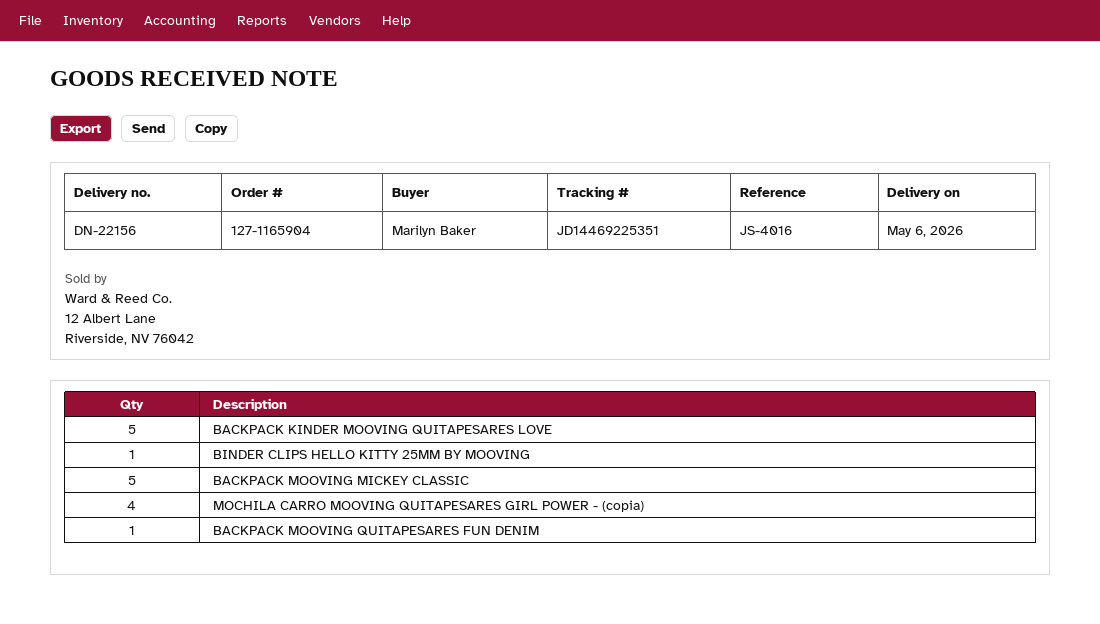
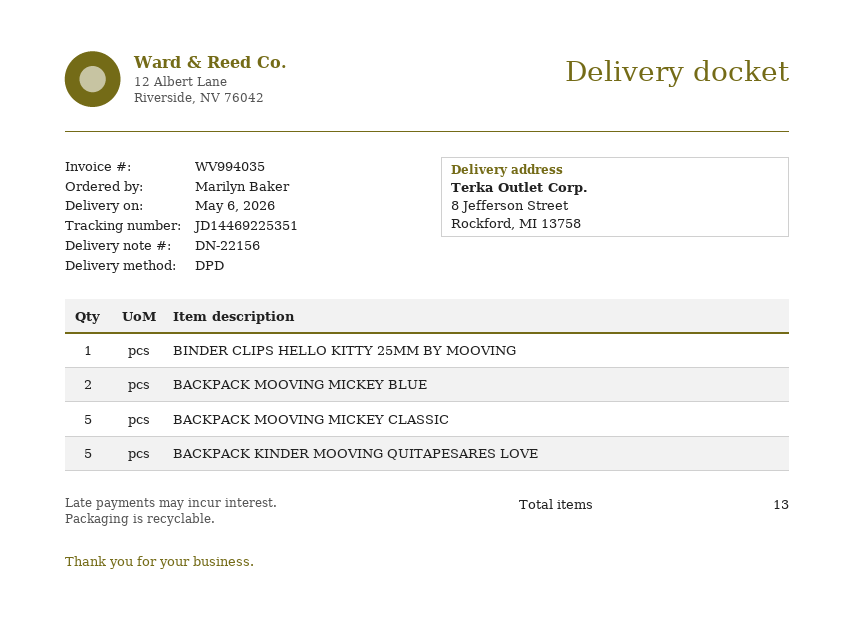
MOCHILA CARRO MOOVING QUITAPESARES GIRL POWER - (copia): 4 -> none
BACKPACK MOOVING QUITAPESARES FUN DENIM: 1 -> none
BACKPACK MOOVING MICKEY BLUE: none -> 2

